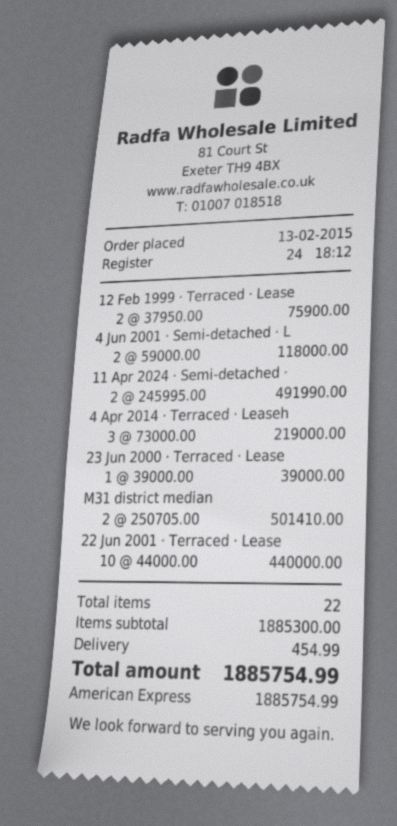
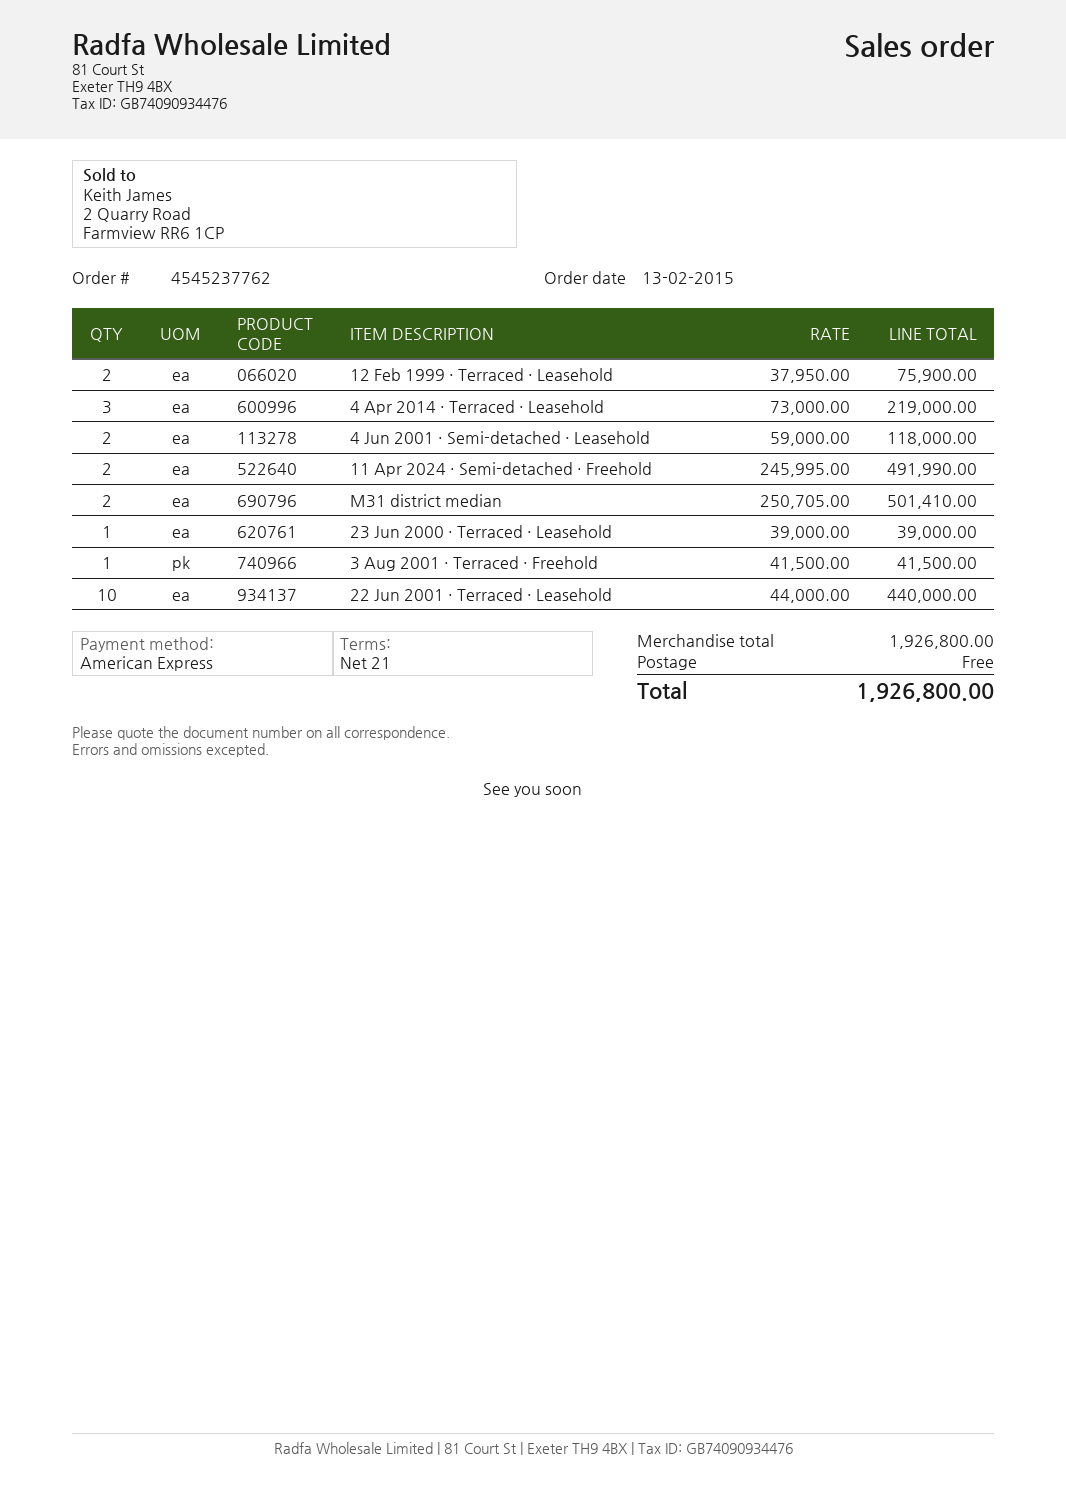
3 Aug 2001 · Terraced · Freehold: none -> 1 x 41500.00 = 41500.00
subtotal: 1885300.00 -> 1926800.00
shipping: 454.99 -> 0.00
total: 1885754.99 -> 1926800.00

